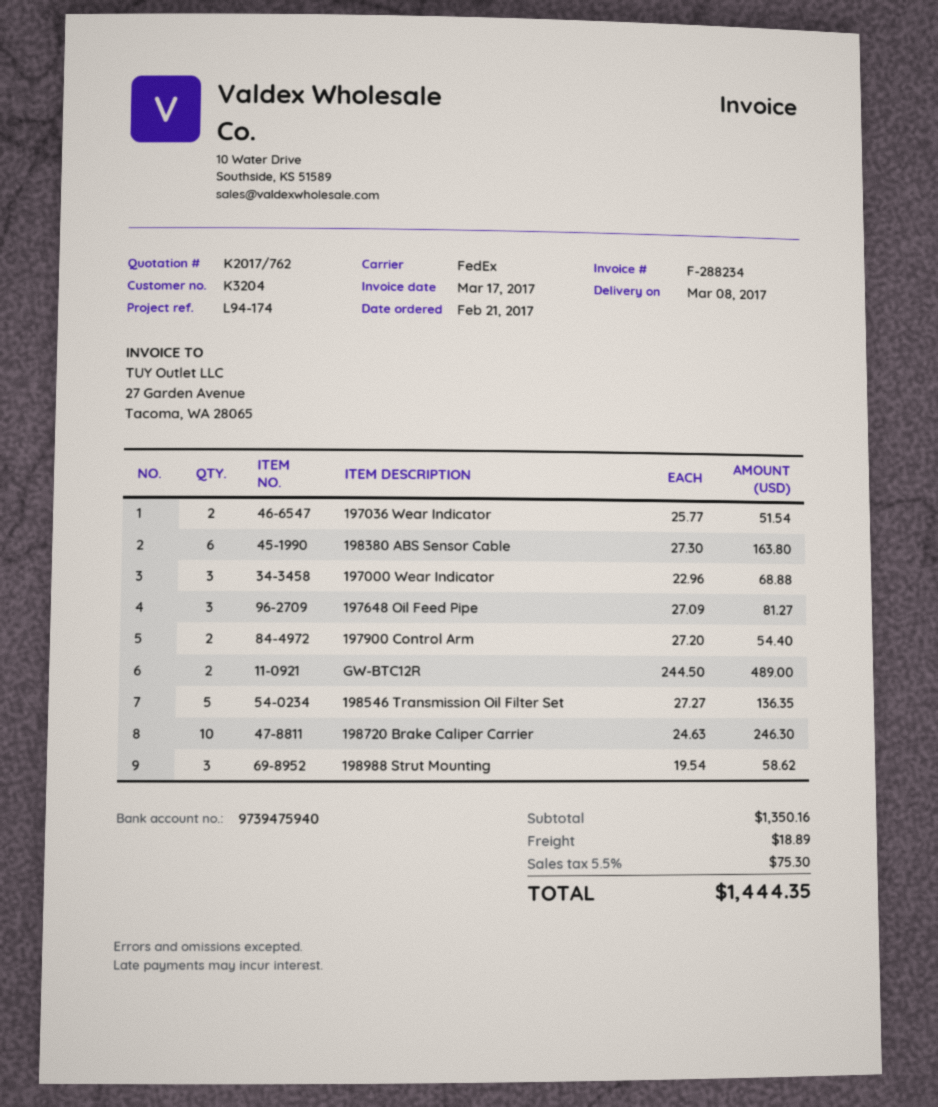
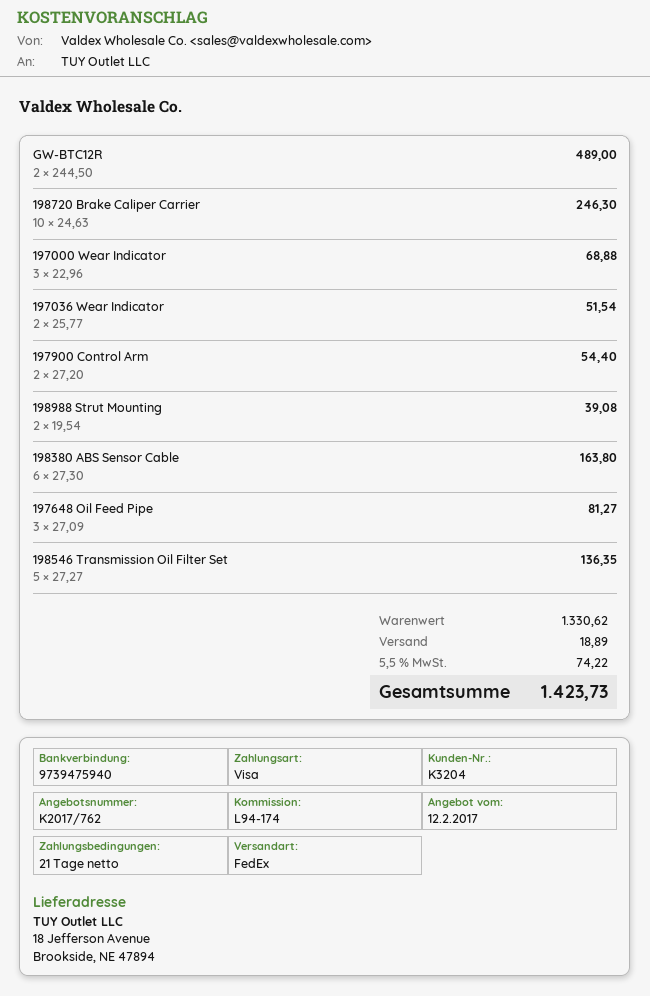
198988 Strut Mounting: 3 x 19.54 = 58.62 -> 2 x 19.54 = 39.08
subtotal: 1350.16 -> 1330.62
tax: 5.5% = 75.30 -> 5.5% = 74.22
total: 1444.35 -> 1423.73

